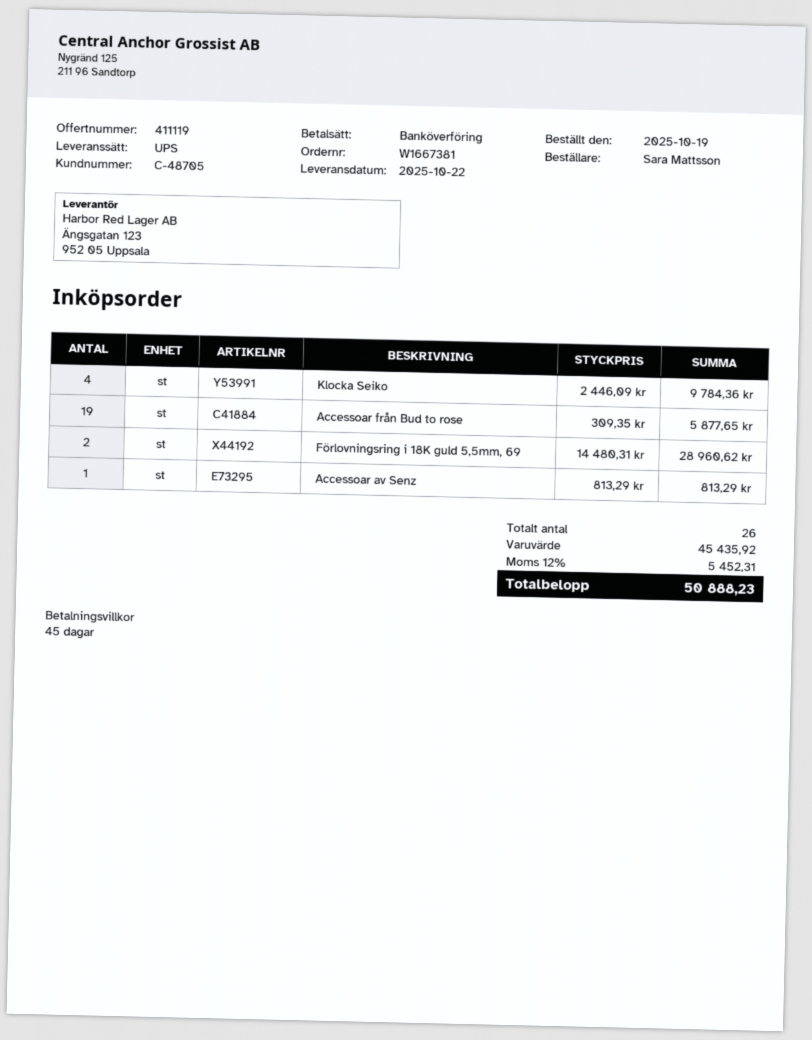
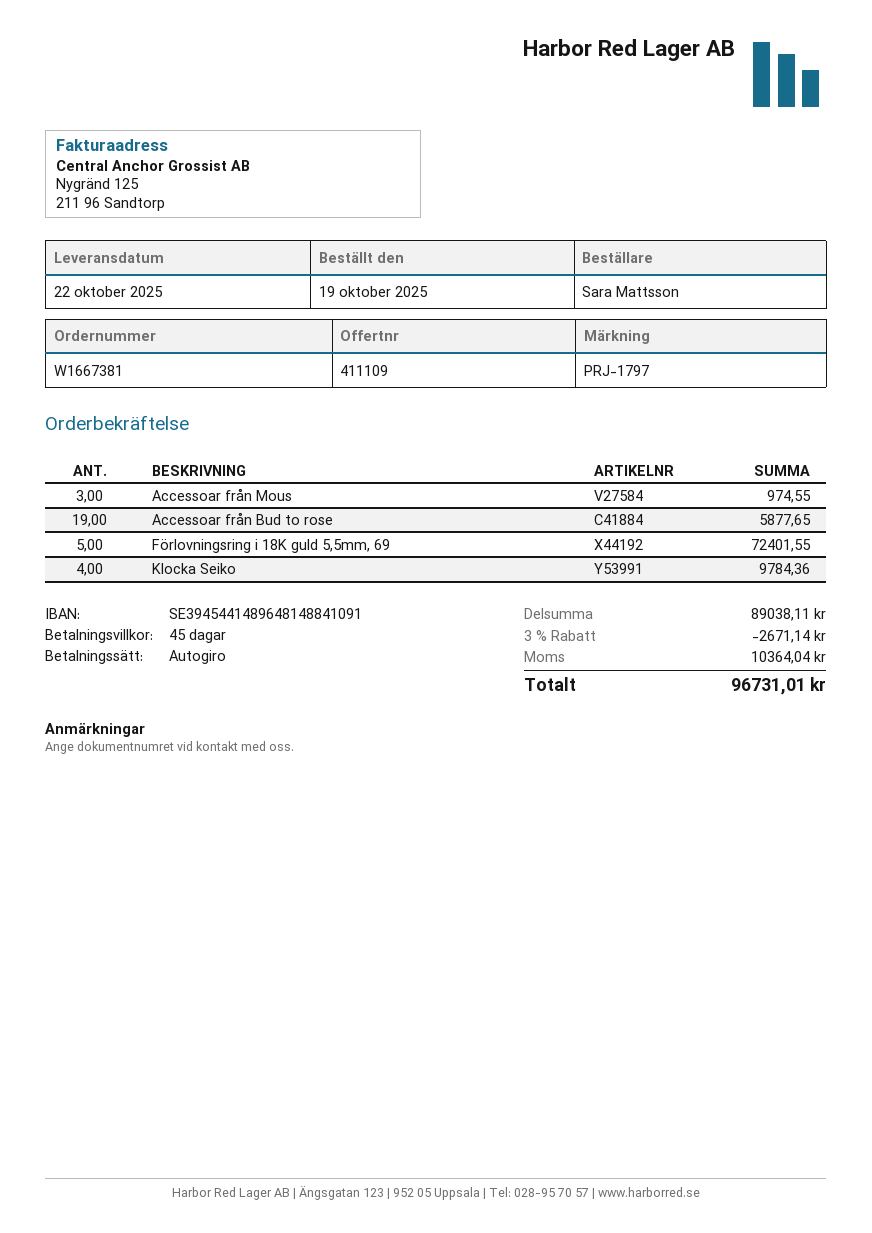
quote number: 411119 -> 411109
payment method: bank transfer -> direct debit
Förlovningsring i 18K guld 5,5mm, 69: 2 for 28960.62 -> 5 for 72401.55
Accessoar av Senz: 1 for 813.29 -> none
Accessoar från Mous: none -> 3 for 974.55
subtotal: 45435.92 -> 89038.11
discount: none -> 3% = 2671.14
tax: 5452.31 -> 10364.04
total: 50888.23 -> 96731.01

